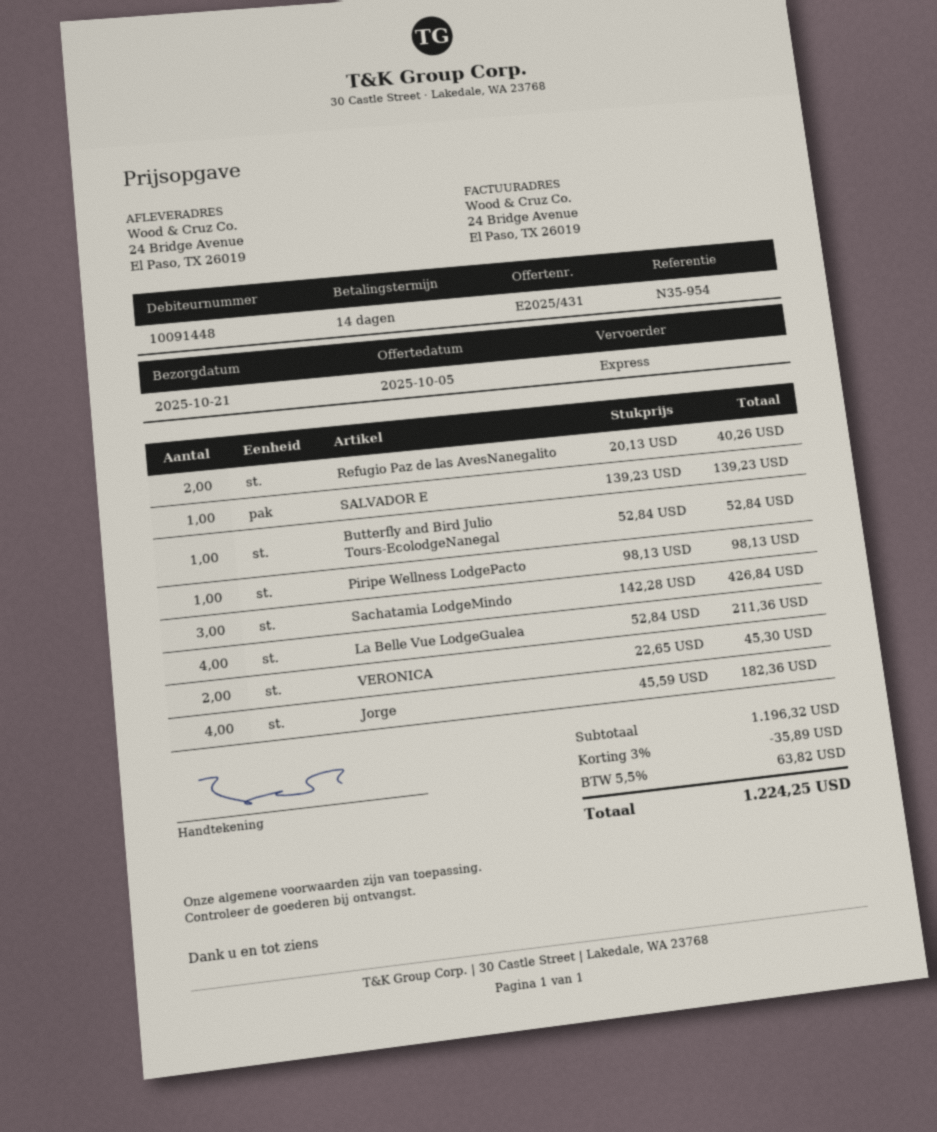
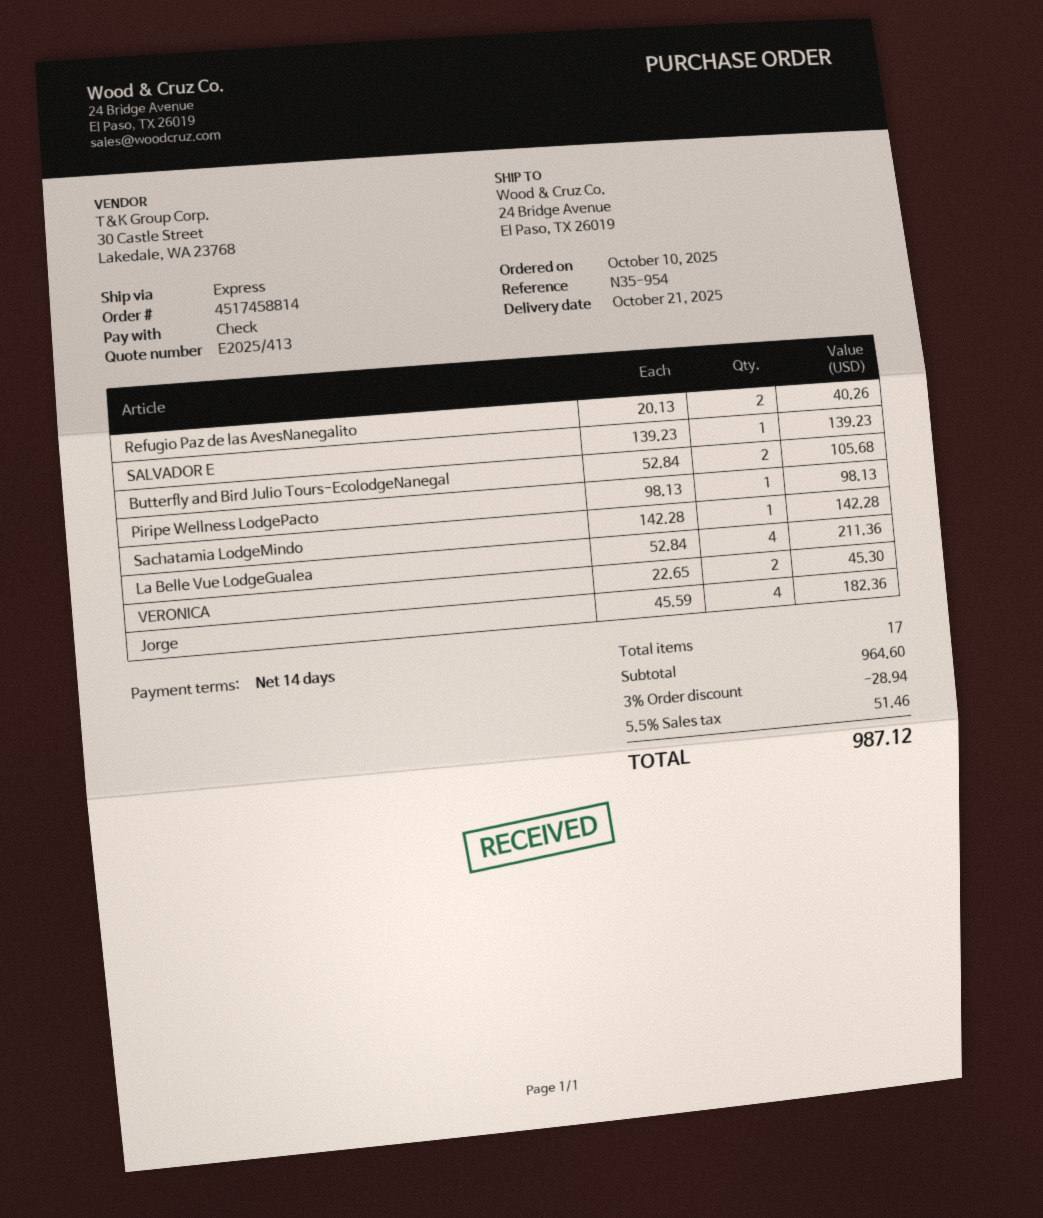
quote number: E2025/431 -> E2025/413
Butterfly and Bird Julio Tours-EcolodgeNanegal: 1 x 52.84 = 52.84 -> 2 x 52.84 = 105.68
Sachatamia LodgeMindo: 3 x 142.28 = 426.84 -> 1 x 142.28 = 142.28
subtotal: 1196.32 -> 964.60
discount: 3% = 35.89 -> 3% = 28.94
tax: 5.5% = 63.82 -> 5.5% = 51.46
total: 1224.25 -> 987.12

